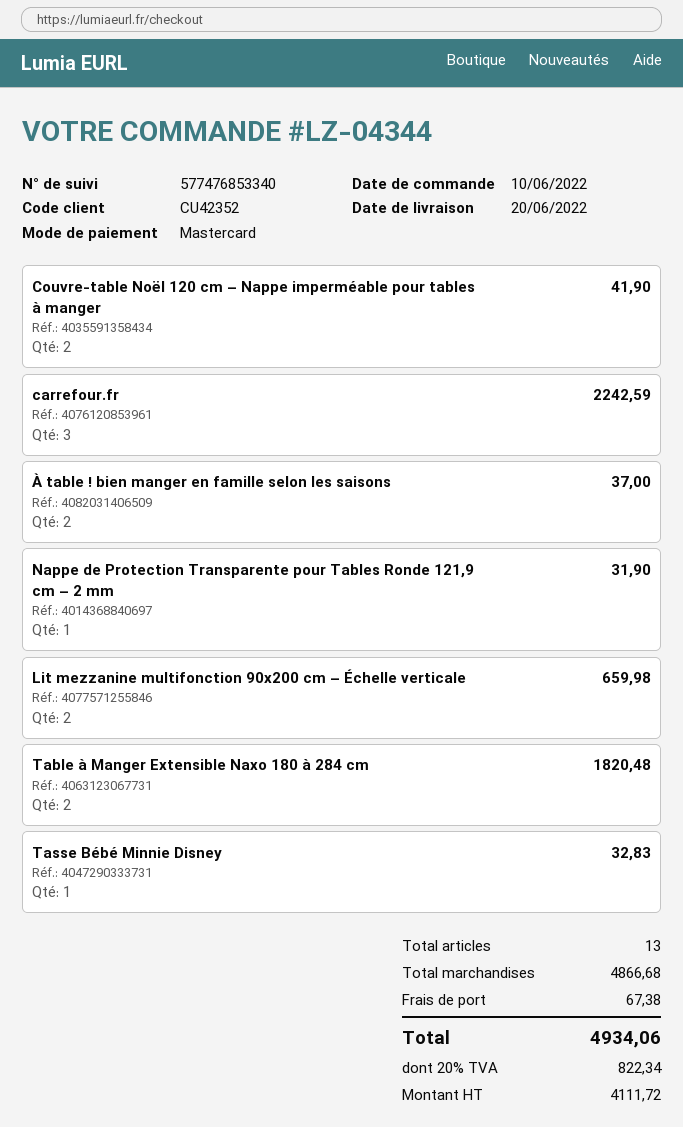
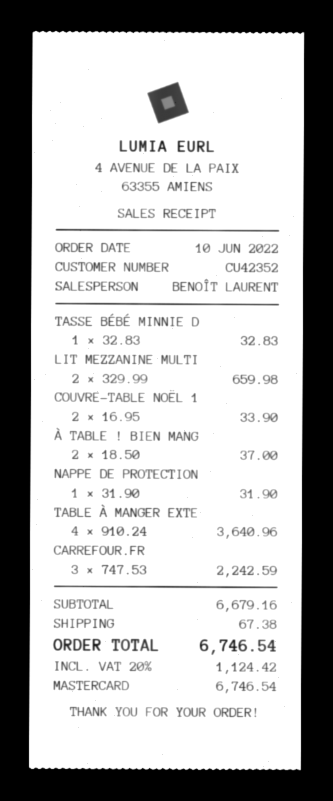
Couvre-table Noël 120 cm – Nappe imperméable pour tables à manger: 2 for 41.90 -> 2 for 33.90
Table à Manger Extensible Naxo 180 à 284 cm: 2 for 1820.48 -> 4 for 3640.96
subtotal: 4866.68 -> 6679.16
tax: 20% = 822.34 -> 20% = 1124.42
total: 4934.06 -> 6746.54

